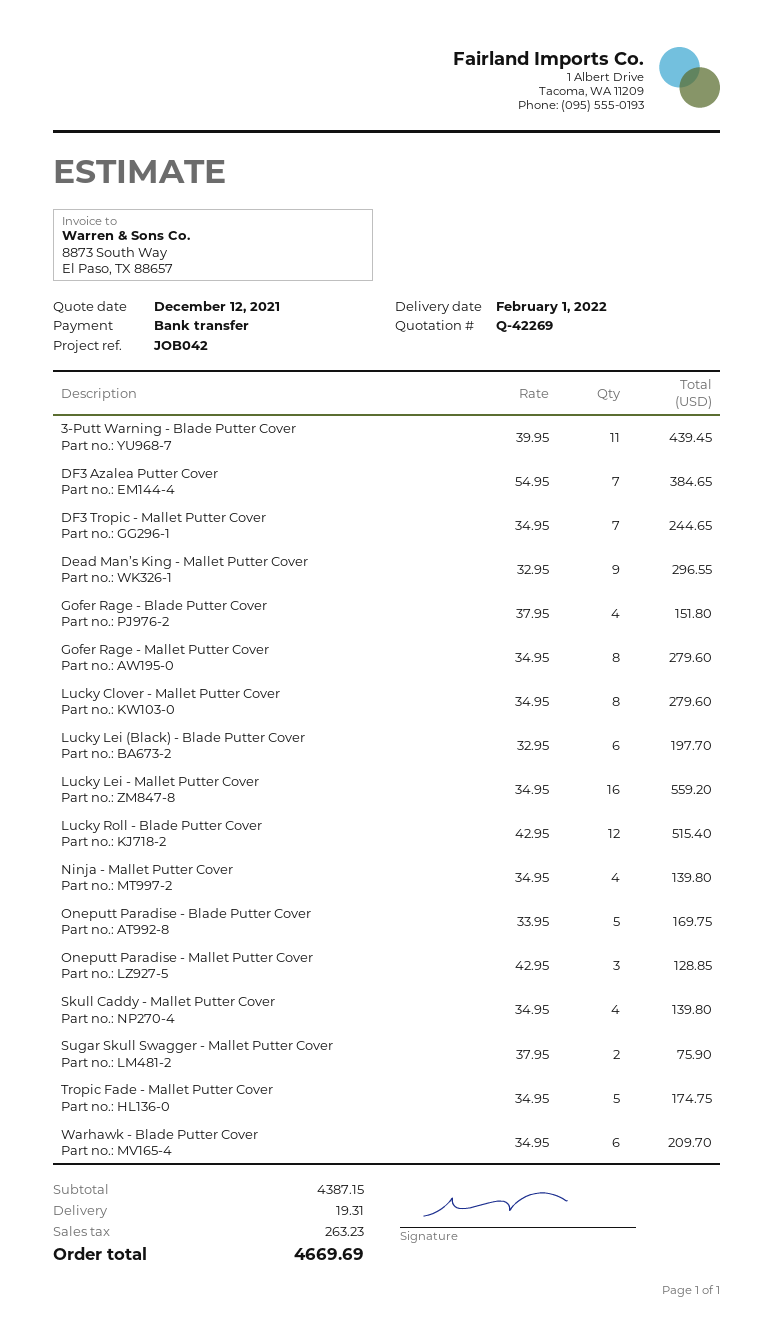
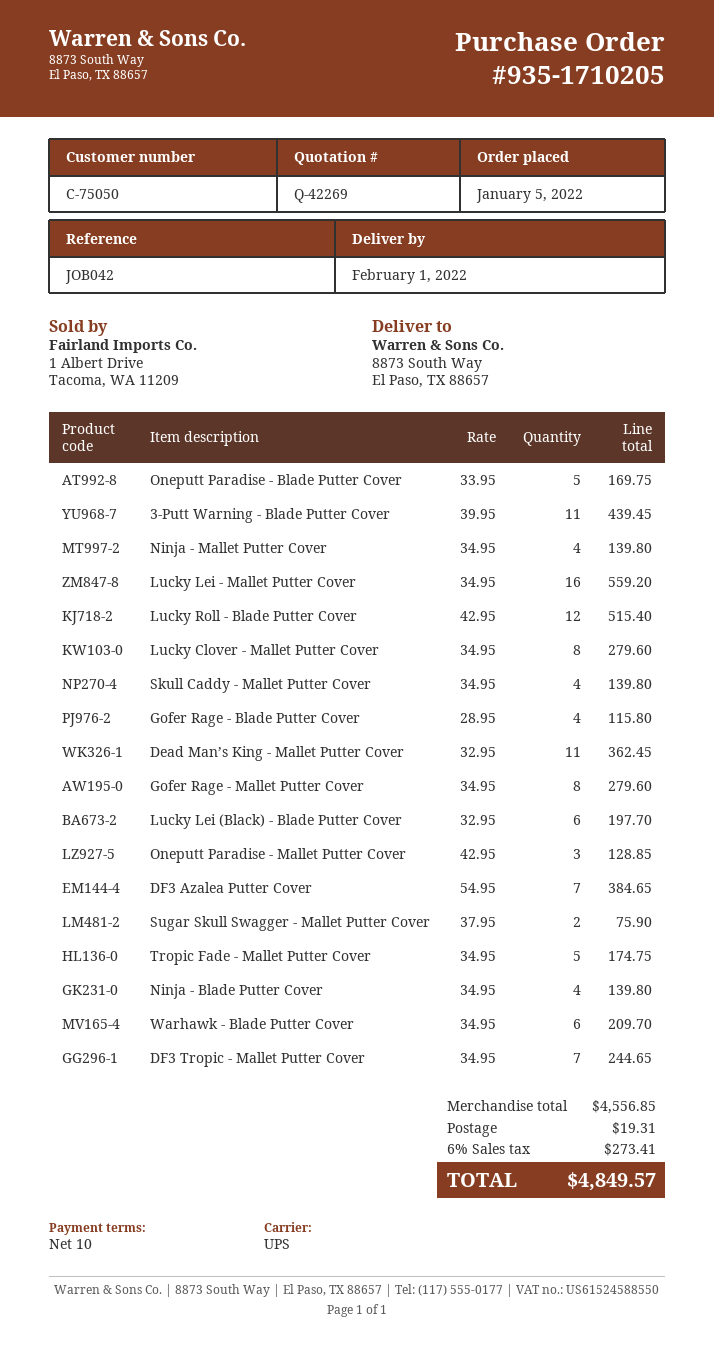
Dead Man’s King - Mallet Putter Cover: 9 x 32.95 = 296.55 -> 11 x 32.95 = 362.45
Gofer Rage - Blade Putter Cover: 4 x 37.95 = 151.80 -> 4 x 28.95 = 115.80
Ninja - Blade Putter Cover: none -> 4 x 34.95 = 139.80
subtotal: 4387.15 -> 4556.85
tax: 263.23 -> 273.41
total: 4669.69 -> 4849.57

